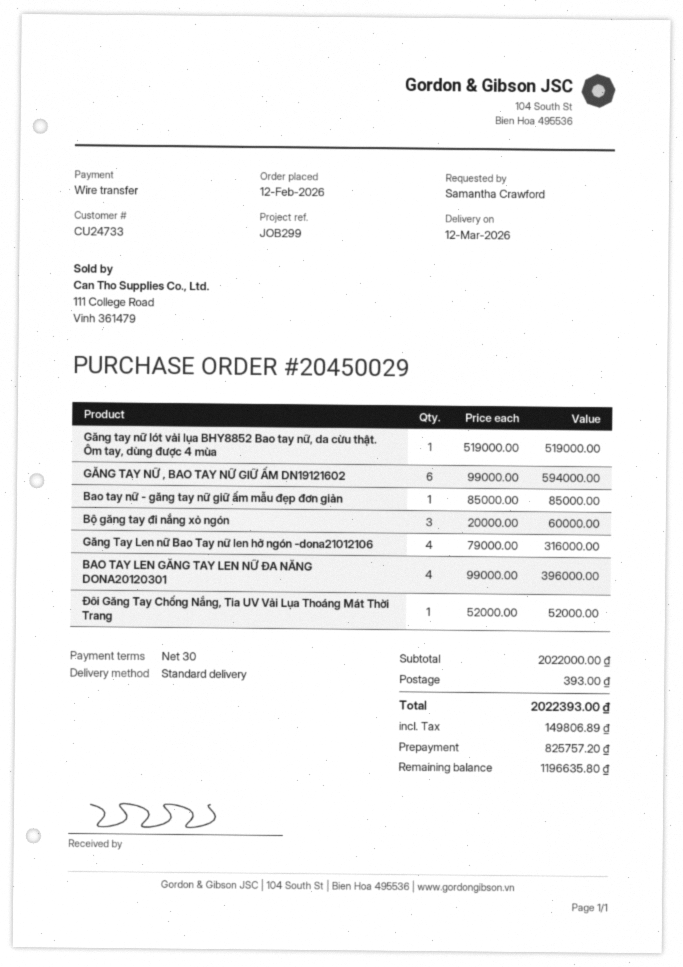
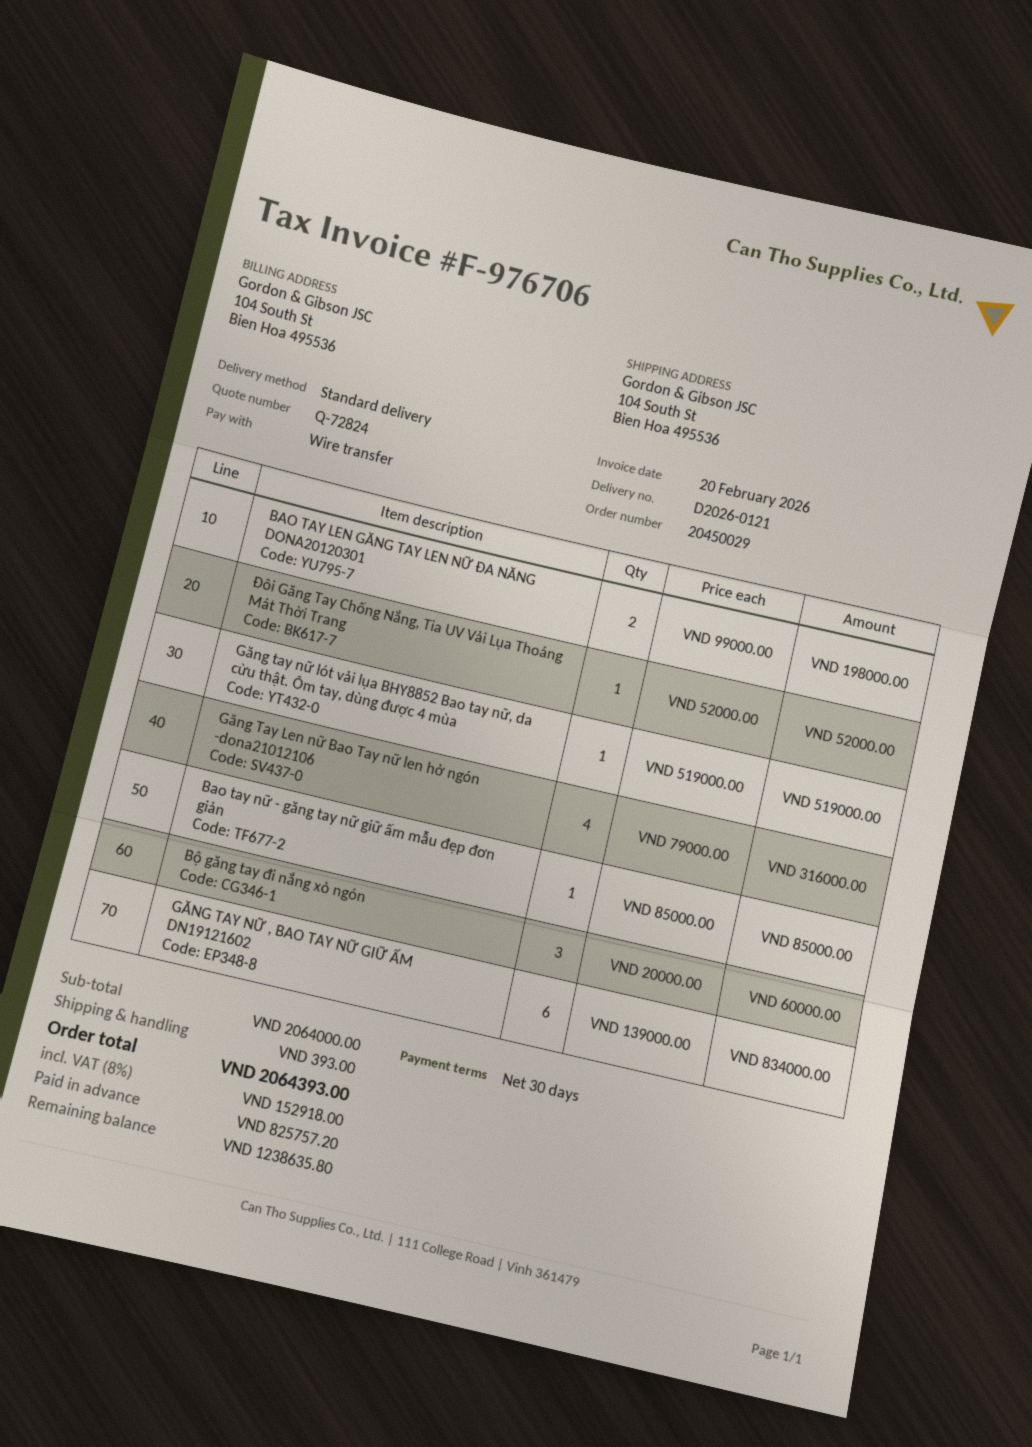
GĂNG TAY NỮ , BAO TAY NỮ GIỮ ẤM DN19121602: 6 x 99000.00 = 594000.00 -> 6 x 139000.00 = 834000.00
BAO TAY LEN GĂNG TAY LEN NỮ ĐA NĂNG DONA20120301: 4 x 99000.00 = 396000.00 -> 2 x 99000.00 = 198000.00
subtotal: 2022000.00 -> 2064000.00
tax: 149806.89 -> 152918.00
total: 2022393.00 -> 2064393.00
balance: 1196635.80 -> 1238635.80

